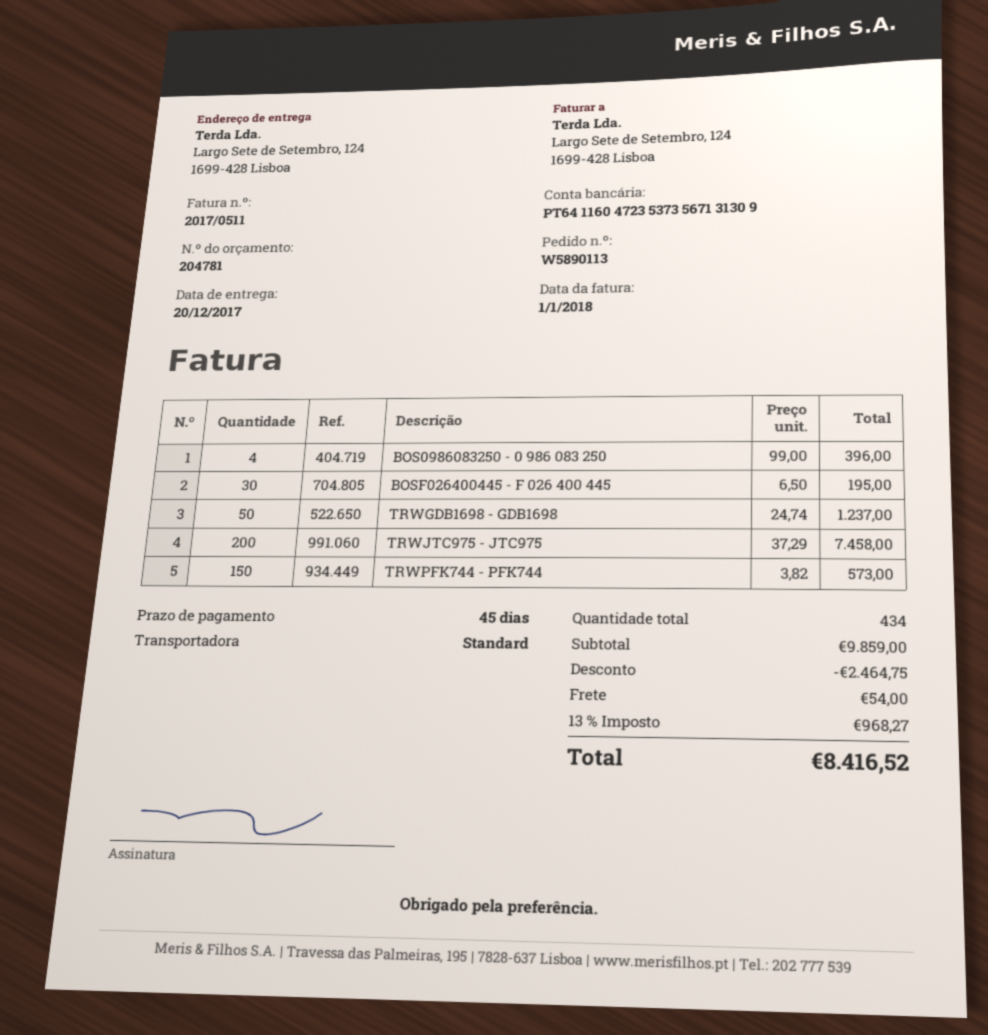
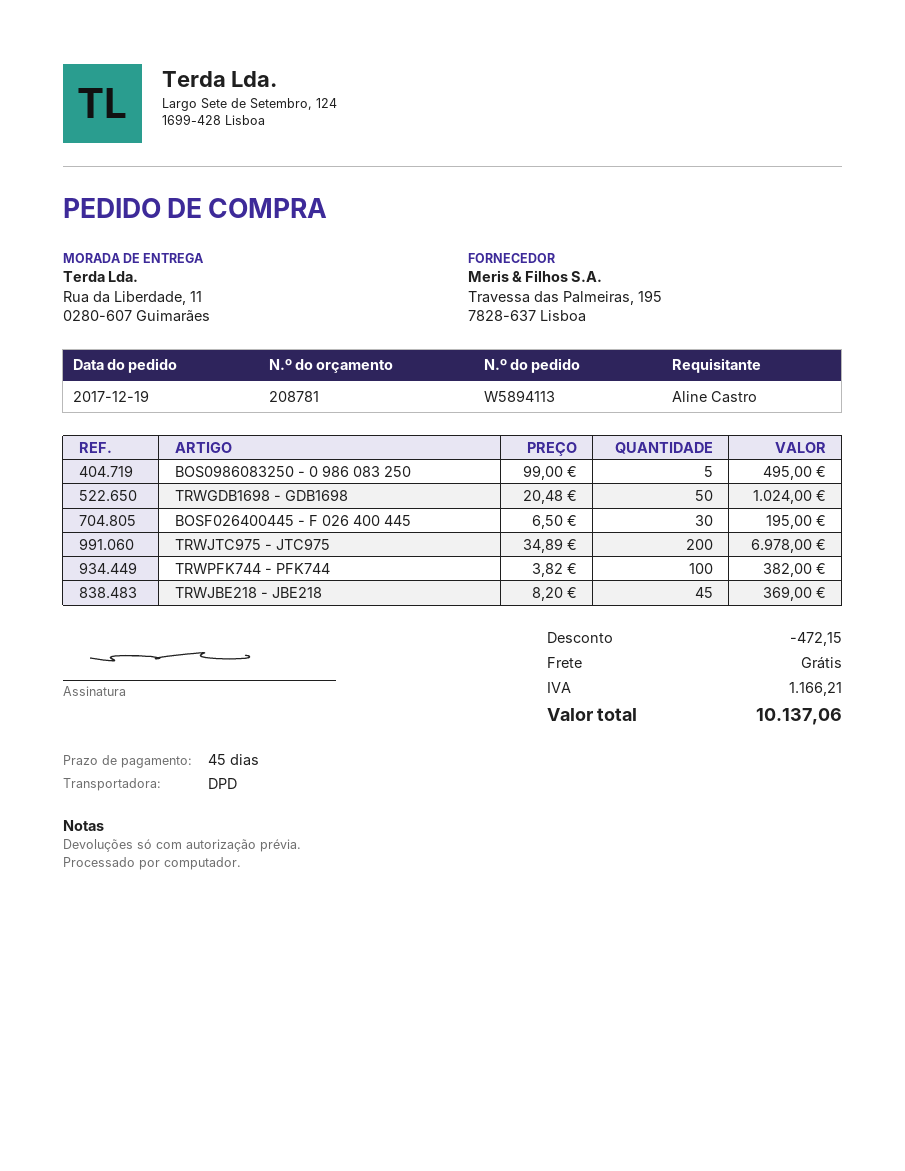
quote number: 204781 -> 208781
order number: W5890113 -> W5894113
shipping method: standard -> DPD
ship to: Largo Sete de Setembro, 124, 1699-428 Lisboa -> Rua da Liberdade, 11, 0280-607 Guimarães
BOS0986083250 - 0 986 083 250: 4 x 99.00 = 396.00 -> 5 x 99.00 = 495.00
TRWGDB1698 - GDB1698: 50 x 24.74 = 1237.00 -> 50 x 20.48 = 1024.00
TRWJTC975 - JTC975: 200 x 37.29 = 7458.00 -> 200 x 34.89 = 6978.00
TRWPFK744 - PFK744: 150 x 3.82 = 573.00 -> 100 x 3.82 = 382.00
TRWJBE218 - JBE218: none -> 45 x 8.20 = 369.00
discount: 2464.75 -> 472.15
shipping: 54.00 -> 0.00
tax: 968.27 -> 1166.21
total: 8416.52 -> 10137.06

